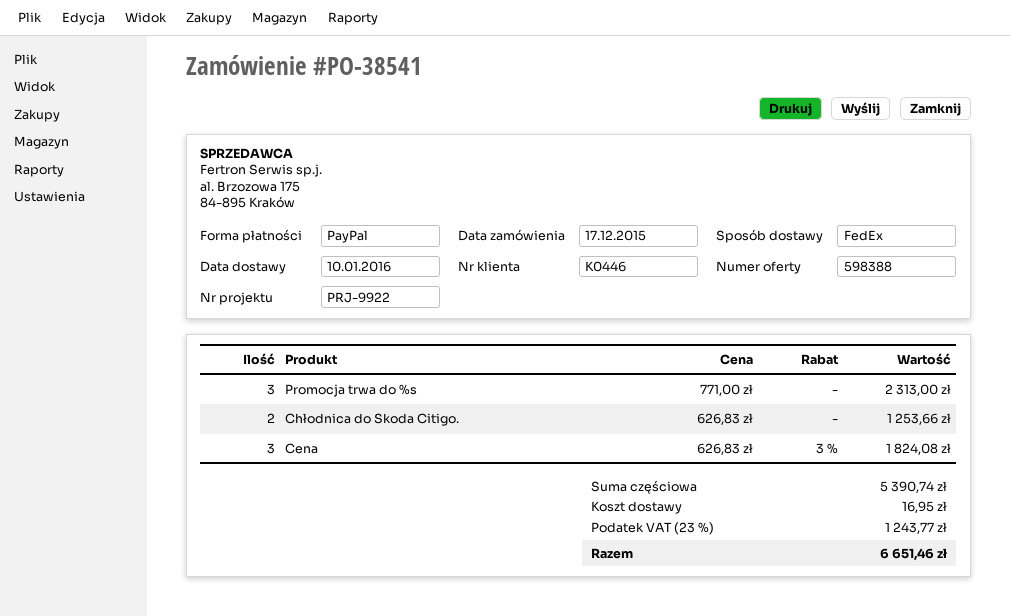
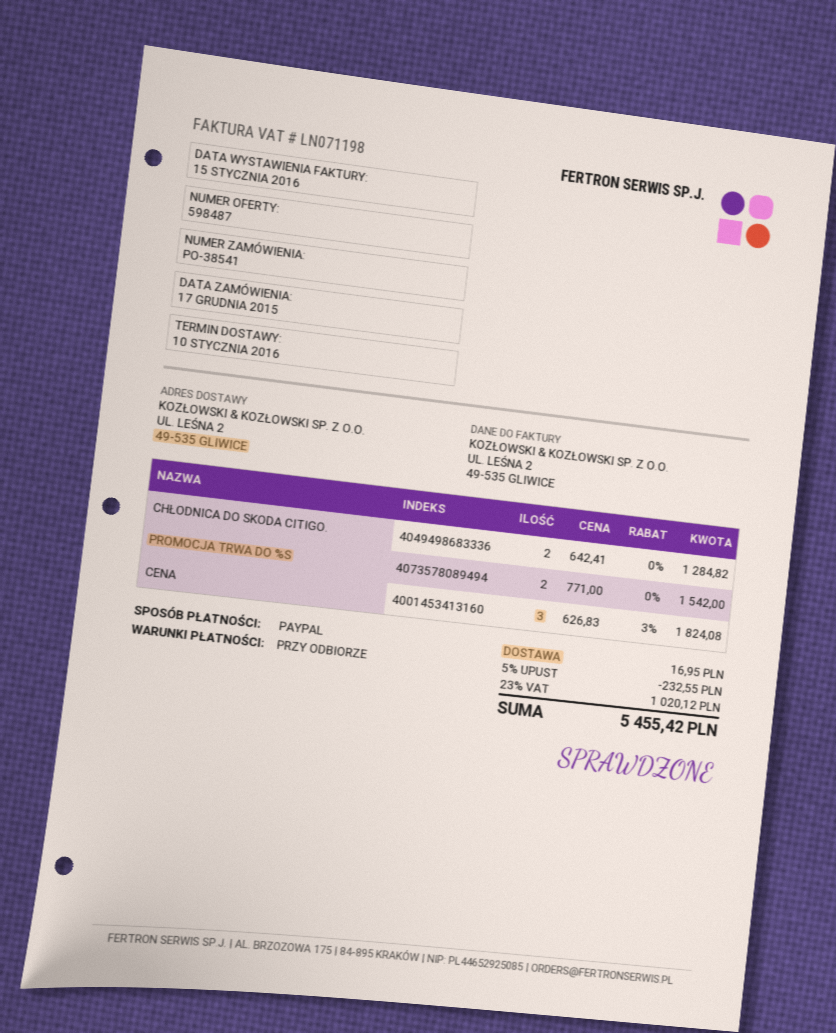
quote number: 598388 -> 598487
Promocja trwa do %s: 3 x 771.00 = 2313.00 -> 2 x 771.00 = 1542.00
Chłodnica do Skoda Citigo.: 2 x 626.83 = 1253.66 -> 2 x 642.41 = 1284.82
discount: none -> 5% = 232.55
tax: 23% = 1243.77 -> 23% = 1020.12
total: 6651.46 -> 5455.42

